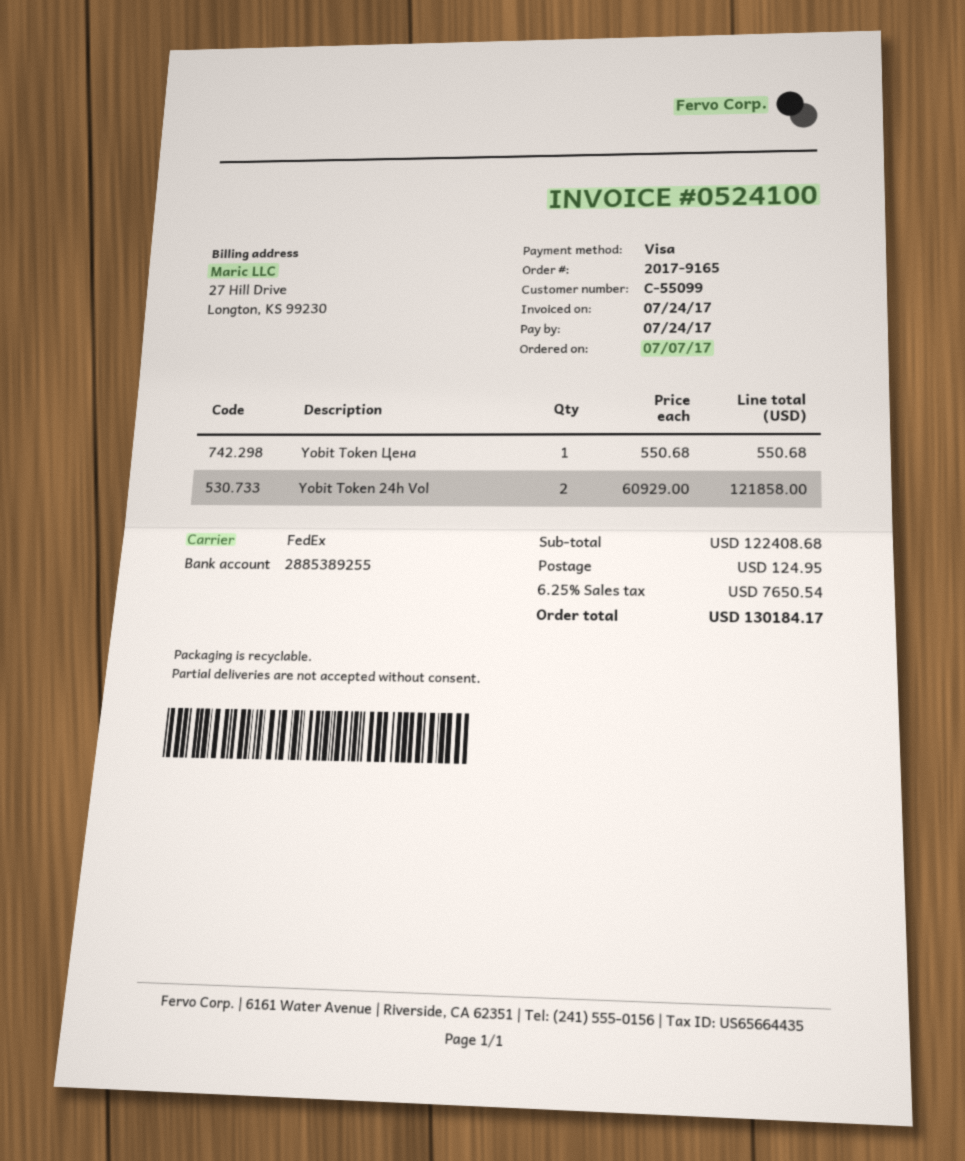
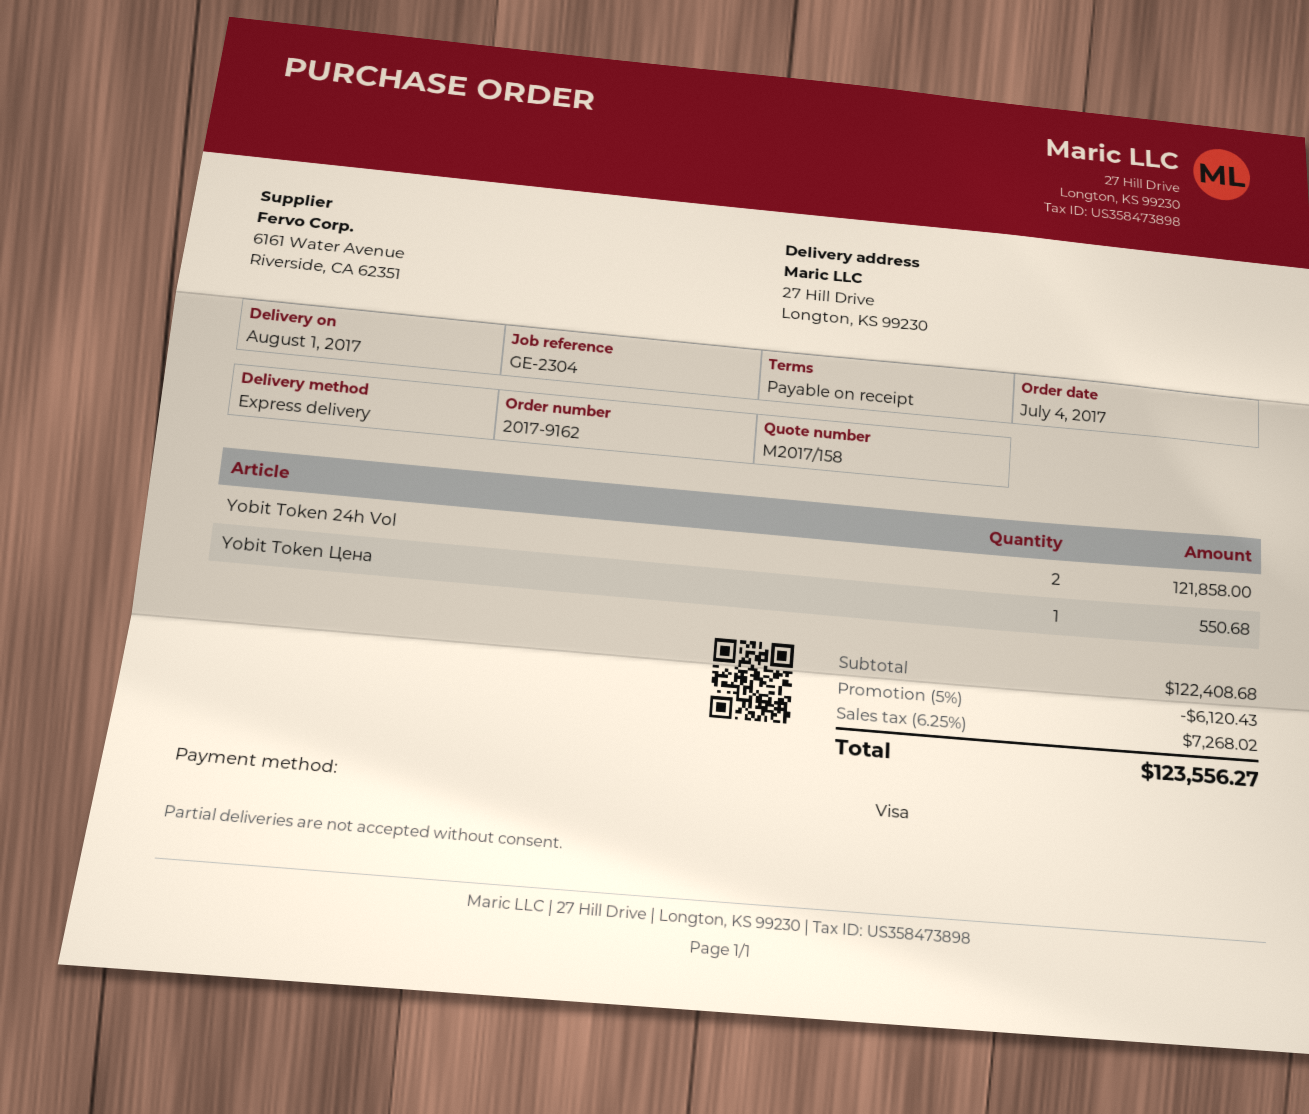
order number: 2017-9165 -> 2017-9162
order date: 2017-07-07 -> 2017-07-04
shipping method: FedEx -> express
discount: none -> 5% = 6120.43
shipping: 124.95 -> none
tax: 6.25% = 7650.54 -> 6.25% = 7268.02
total: 130184.17 -> 123556.27

